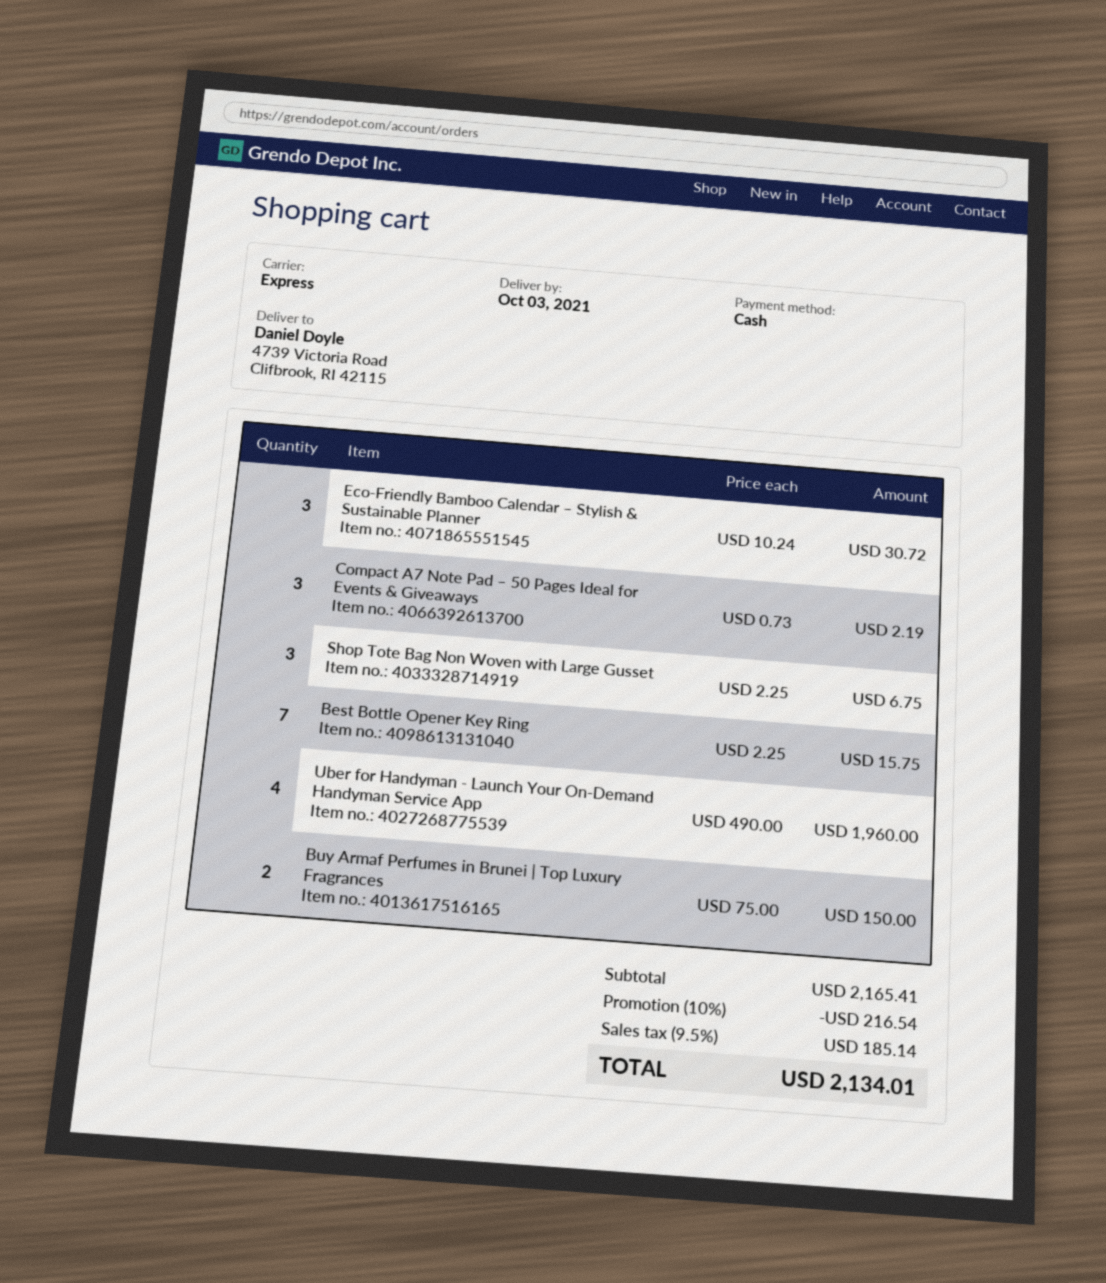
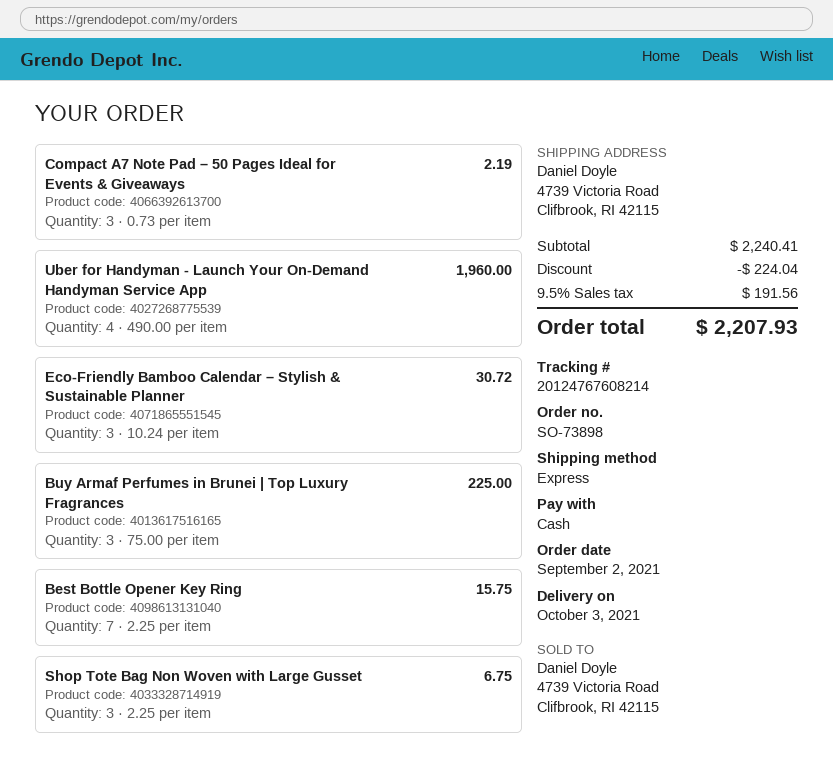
Buy Armaf Perfumes in Brunei | Top Luxury Fragrances: 2 x 75.00 = 150.00 -> 3 x 75.00 = 225.00
subtotal: 2165.41 -> 2240.41
discount: 216.54 -> 224.04
tax: 9.5% = 185.14 -> 9.5% = 191.56
total: 2134.01 -> 2207.93

